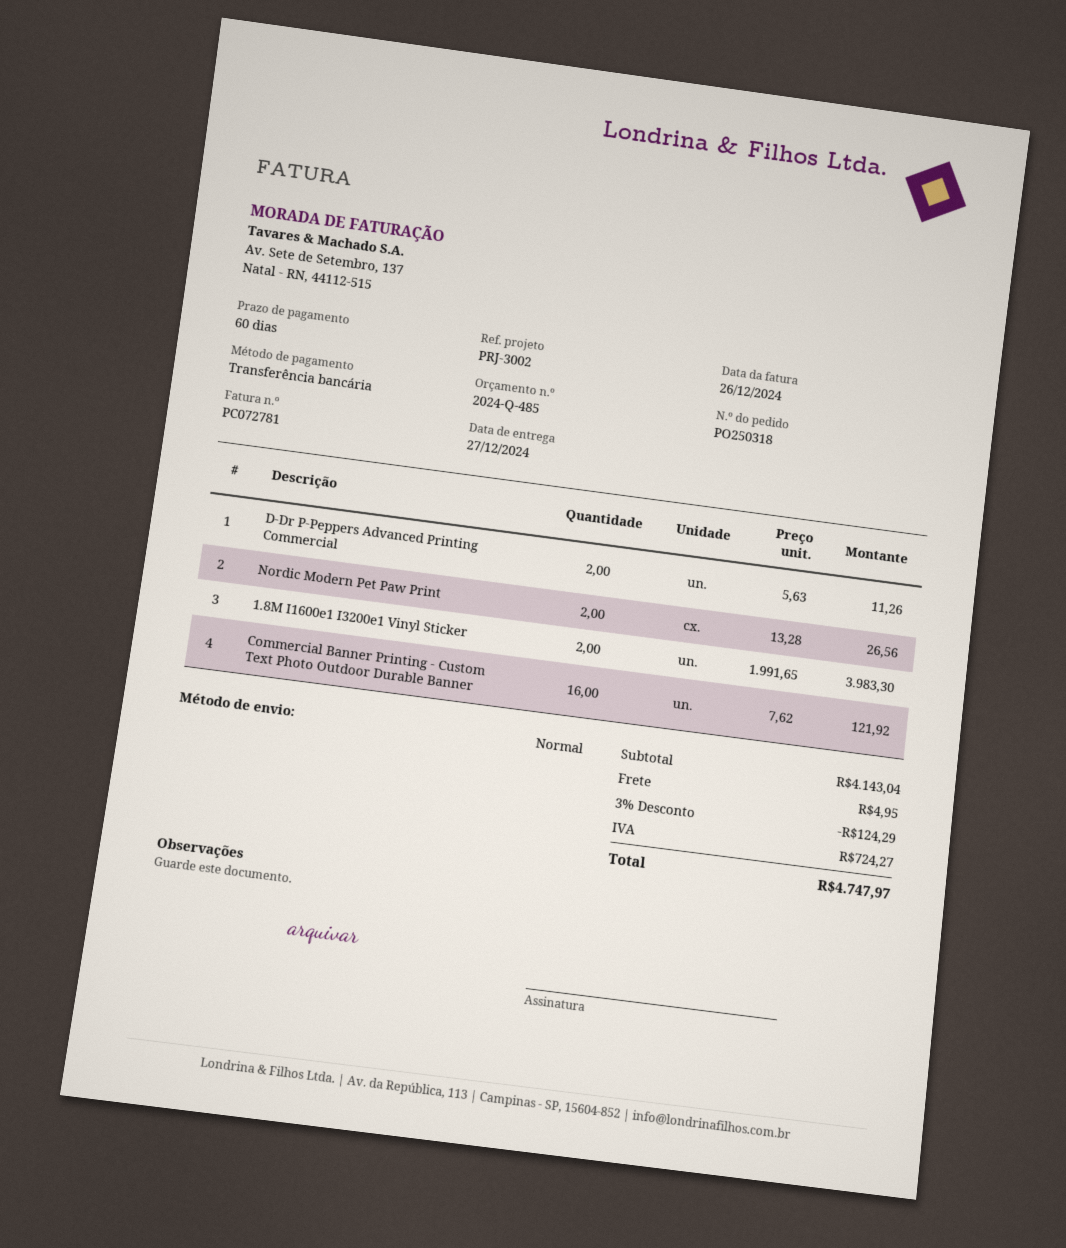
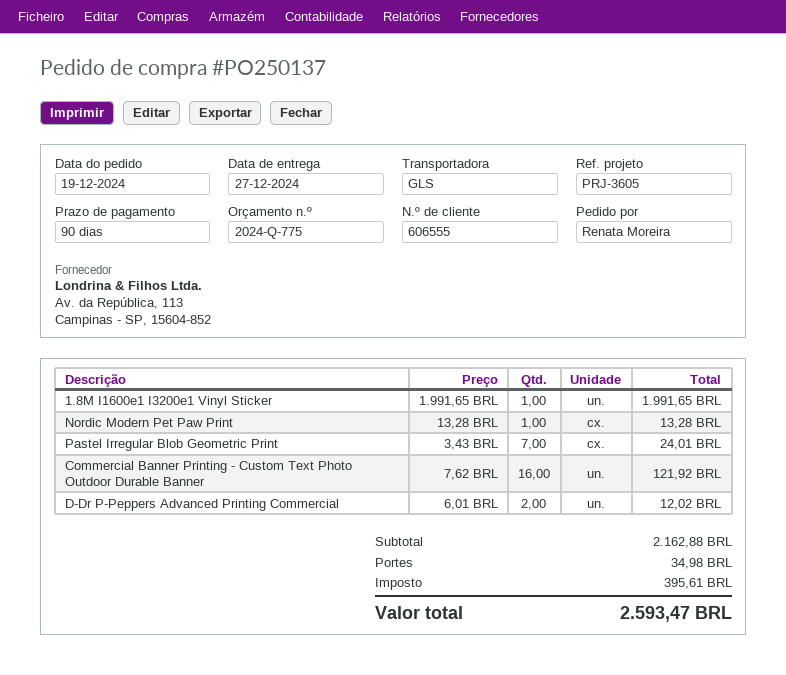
quote number: 2024-Q-485 -> 2024-Q-775
order number: PO250318 -> PO250137
payment terms: 60 days -> 90 days
reference: PRJ-3002 -> PRJ-3605
shipping method: standard -> GLS
D-Dr P-Peppers Advanced Printing Commercial: 2 x 5.63 = 11.26 -> 2 x 6.01 = 12.02
Nordic Modern Pet Paw Print: 2 x 13.28 = 26.56 -> 1 x 13.28 = 13.28
1.8M I1600e1 I3200e1 Vinyl Sticker: 2 x 1991.65 = 3983.30 -> 1 x 1991.65 = 1991.65
Pastel Irregular Blob Geometric Print: none -> 7 x 3.43 = 24.01
subtotal: 4143.04 -> 2162.88
discount: 3% = 124.29 -> none
shipping: 4.95 -> 34.98
tax: 724.27 -> 395.61
total: 4747.97 -> 2593.47

